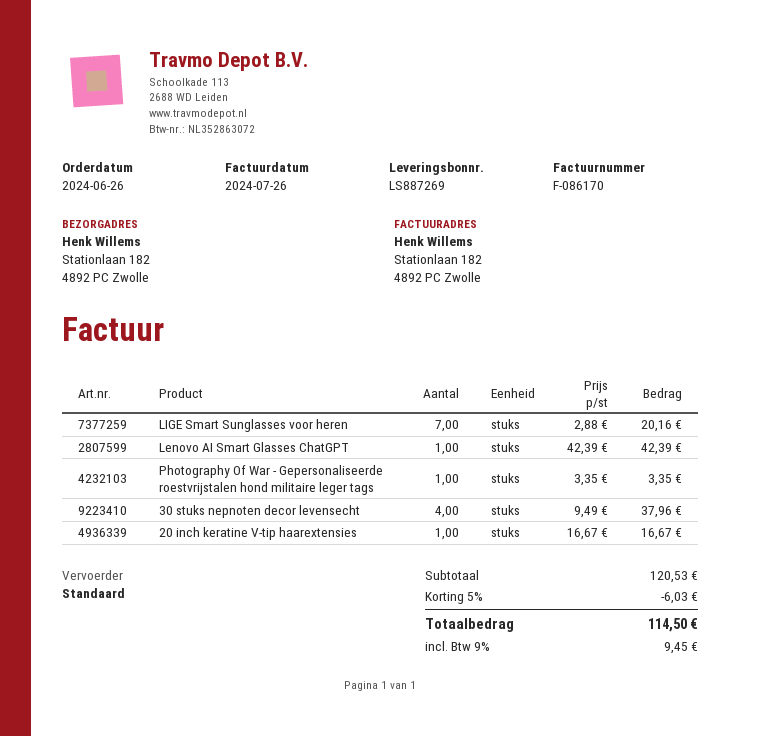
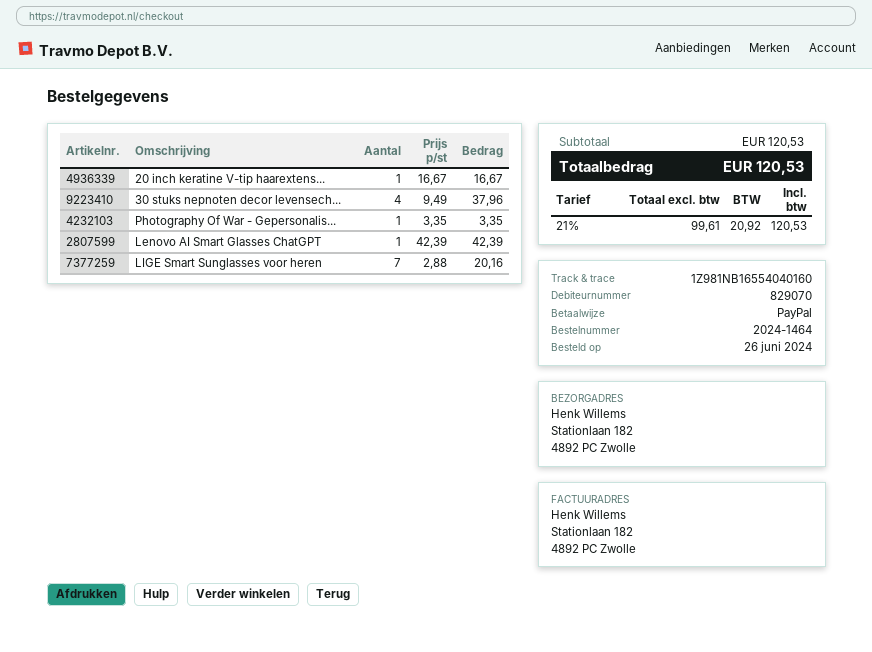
discount: 5% = 6.03 -> none
tax: 9% = 9.45 -> 21% = 20.92
total: 114.50 -> 120.53

